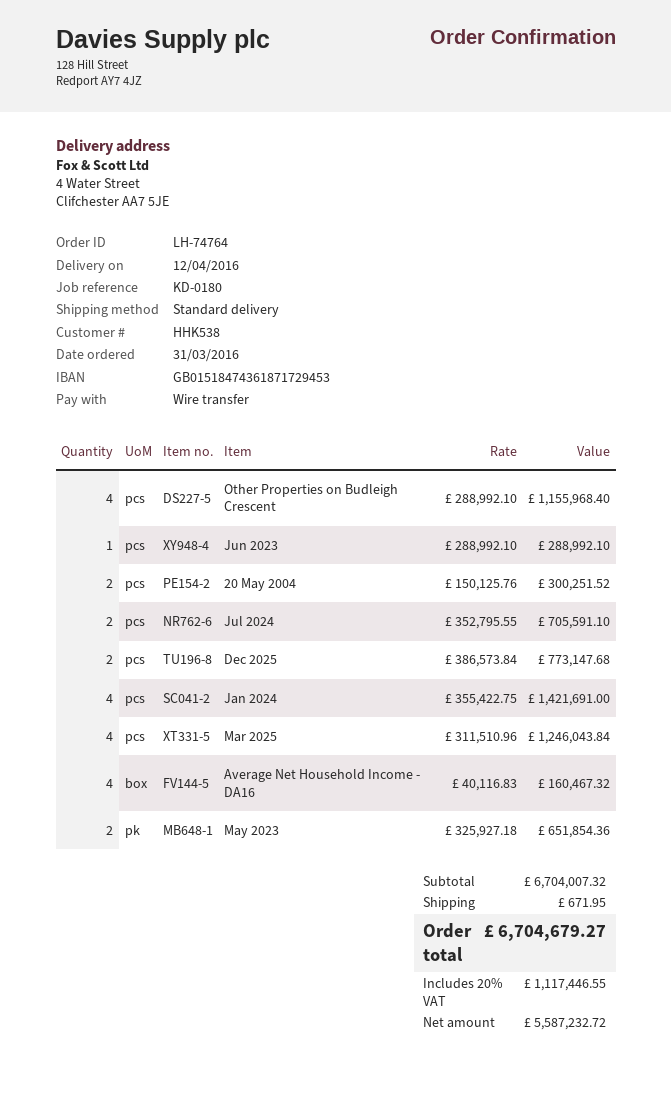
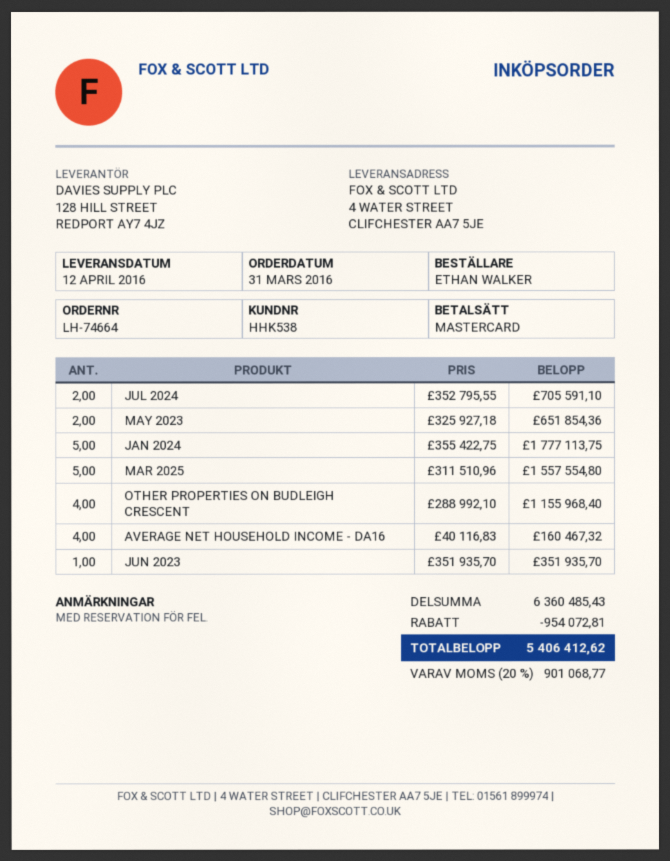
order number: LH-74764 -> LH-74664
payment method: bank transfer -> Mastercard
Jun 2023: 1 x 288992.10 = 288992.10 -> 1 x 351935.70 = 351935.70
20 May 2004: 2 x 150125.76 = 300251.52 -> none
Dec 2025: 2 x 386573.84 = 773147.68 -> none
Jan 2024: 4 x 355422.75 = 1421691.00 -> 5 x 355422.75 = 1777113.75
Mar 2025: 4 x 311510.96 = 1246043.84 -> 5 x 311510.96 = 1557554.80
subtotal: 6704007.32 -> 6360485.43
discount: none -> 954072.81
shipping: 671.95 -> none
tax: 20% = 1117446.55 -> 20% = 901068.77
total: 6704679.27 -> 5406412.62

